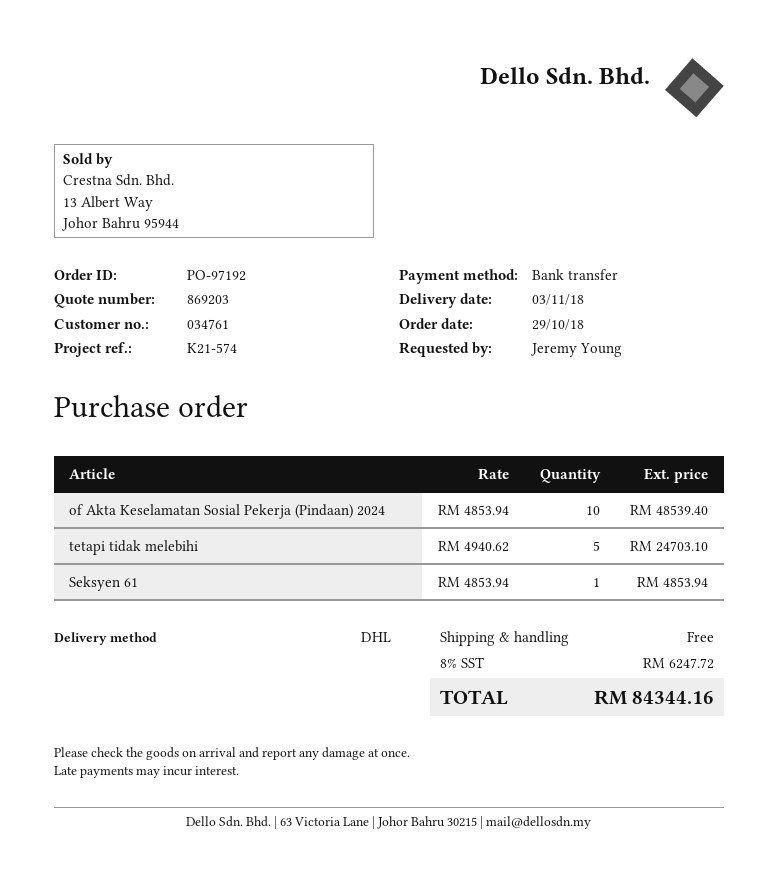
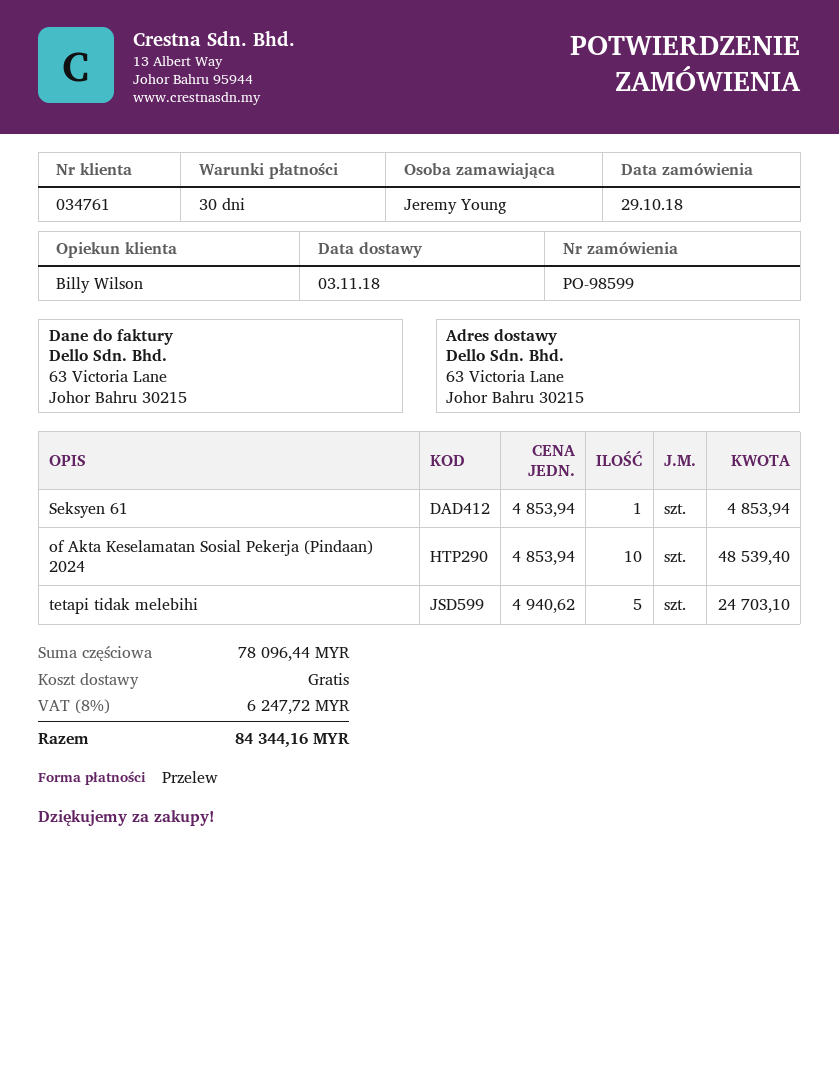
order number: PO-97192 -> PO-98599

